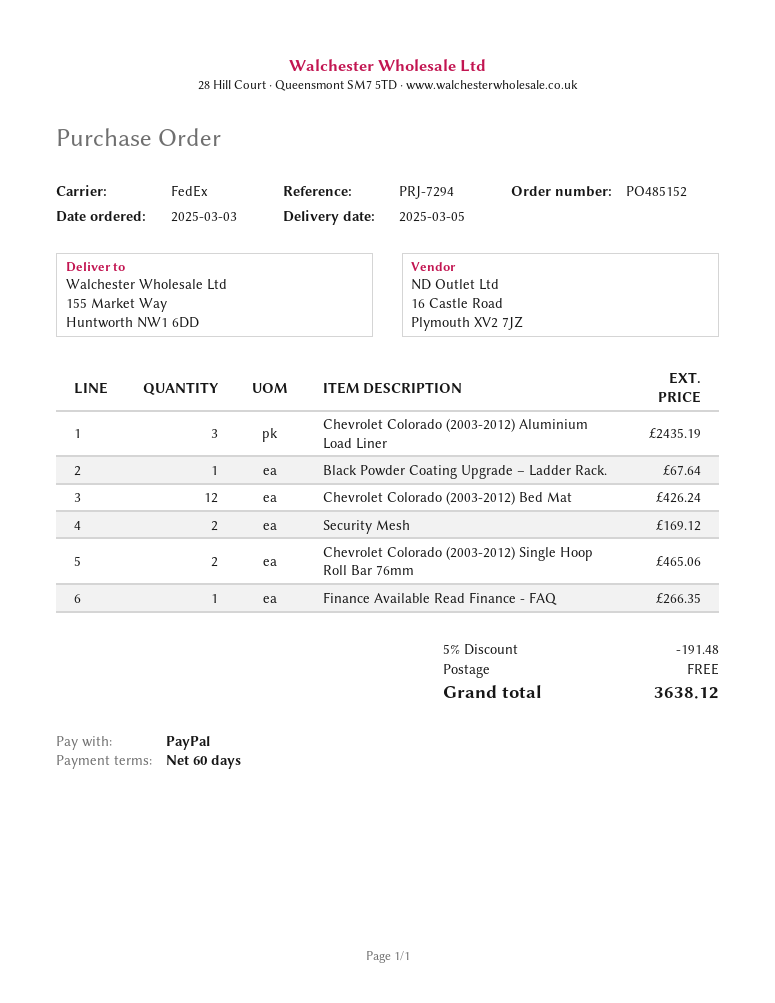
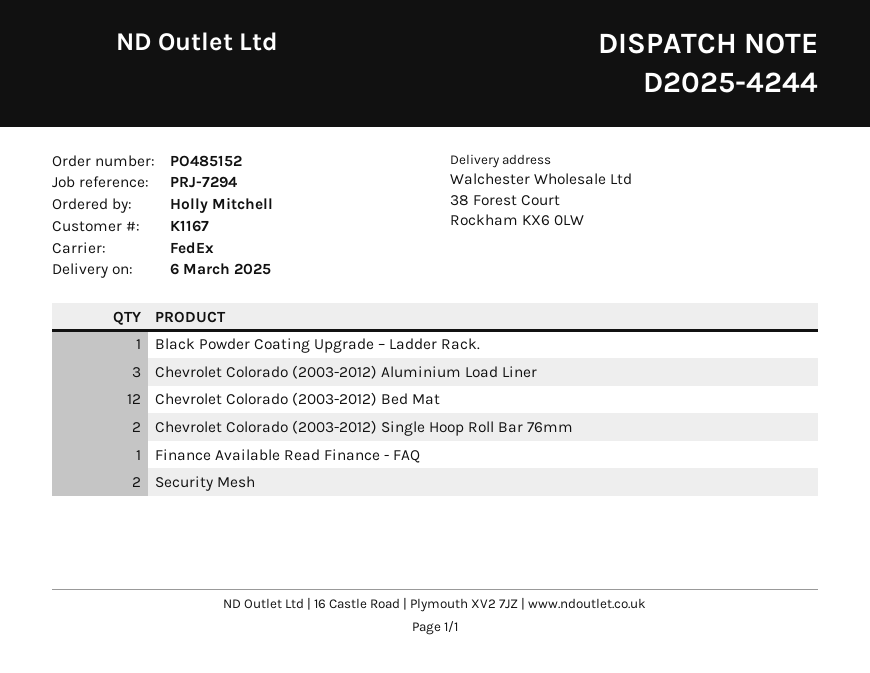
delivery date: 2025-03-05 -> 2025-03-06
ship to: 155 Market Way, Huntworth NW1 6DD -> 38 Forest Court, Rockham KX6 0LW

